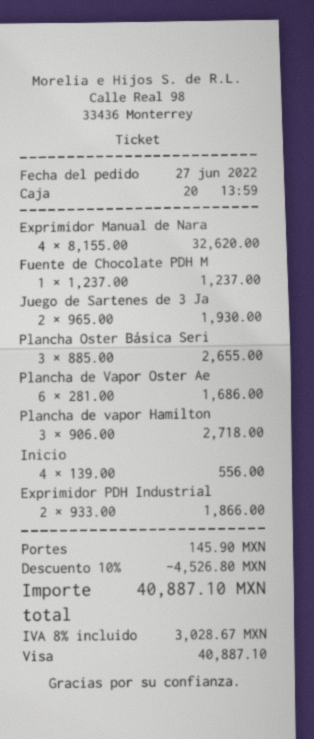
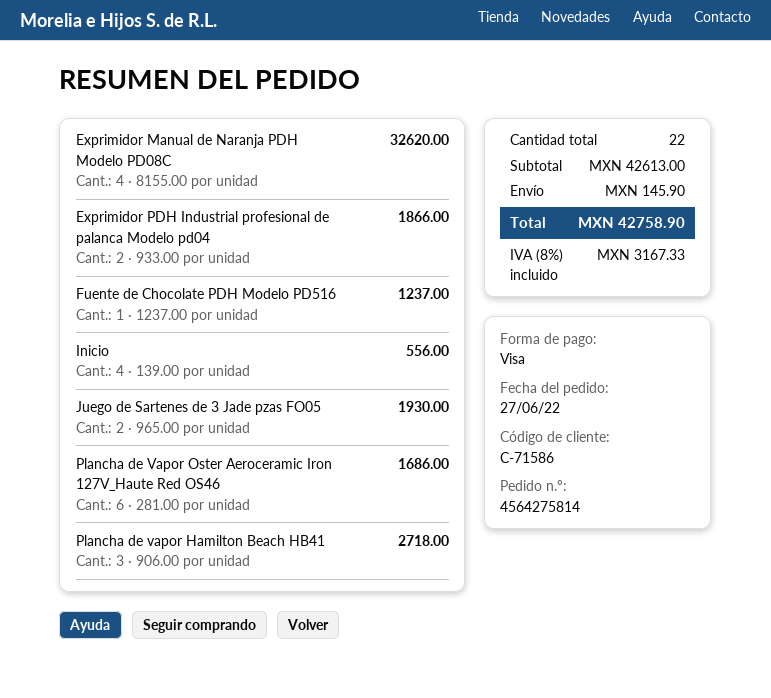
Plancha Oster Básica Seri: 3 x 885.00 = 2655.00 -> none
discount: 10% = 4526.80 -> none
tax: 8% = 3028.67 -> 8% = 3167.33
total: 40887.10 -> 42758.90

